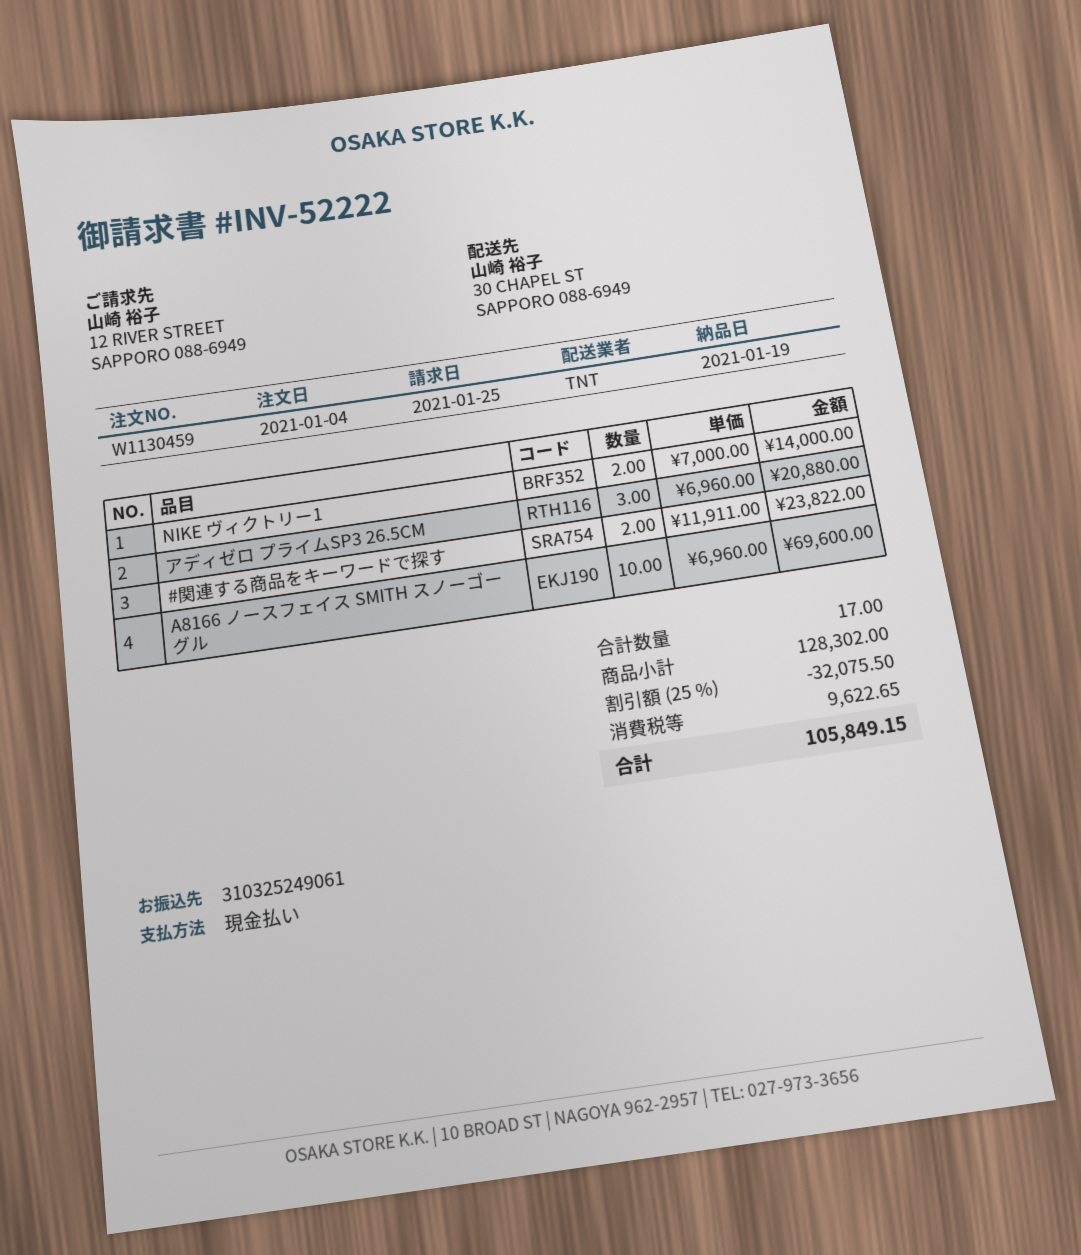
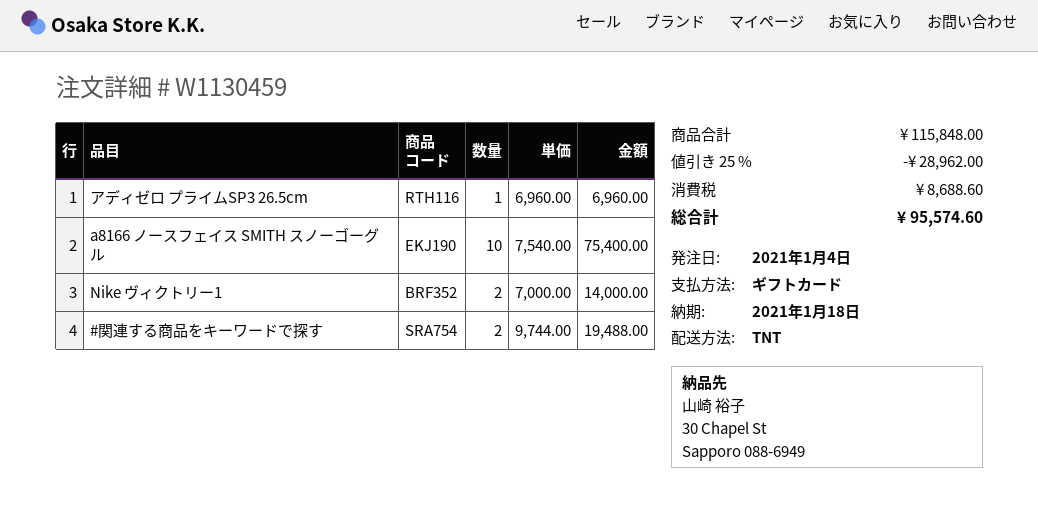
delivery date: 2021-01-19 -> 2021-01-18
payment method: cash -> gift card
アディゼロ プライムSP3 26.5CM: 3 x 6960.00 = 20880.00 -> 1 x 6960.00 = 6960.00
#関連する商品をキーワードで探す: 2 x 11911.00 = 23822.00 -> 2 x 9744.00 = 19488.00
A8166 ノースフェイス SMITH スノーゴーグル: 10 x 6960.00 = 69600.00 -> 10 x 7540.00 = 75400.00
subtotal: 128302.00 -> 115848.00
discount: 25% = 32075.50 -> 25% = 28962.00
tax: 9622.65 -> 8688.60
total: 105849.15 -> 95574.60

